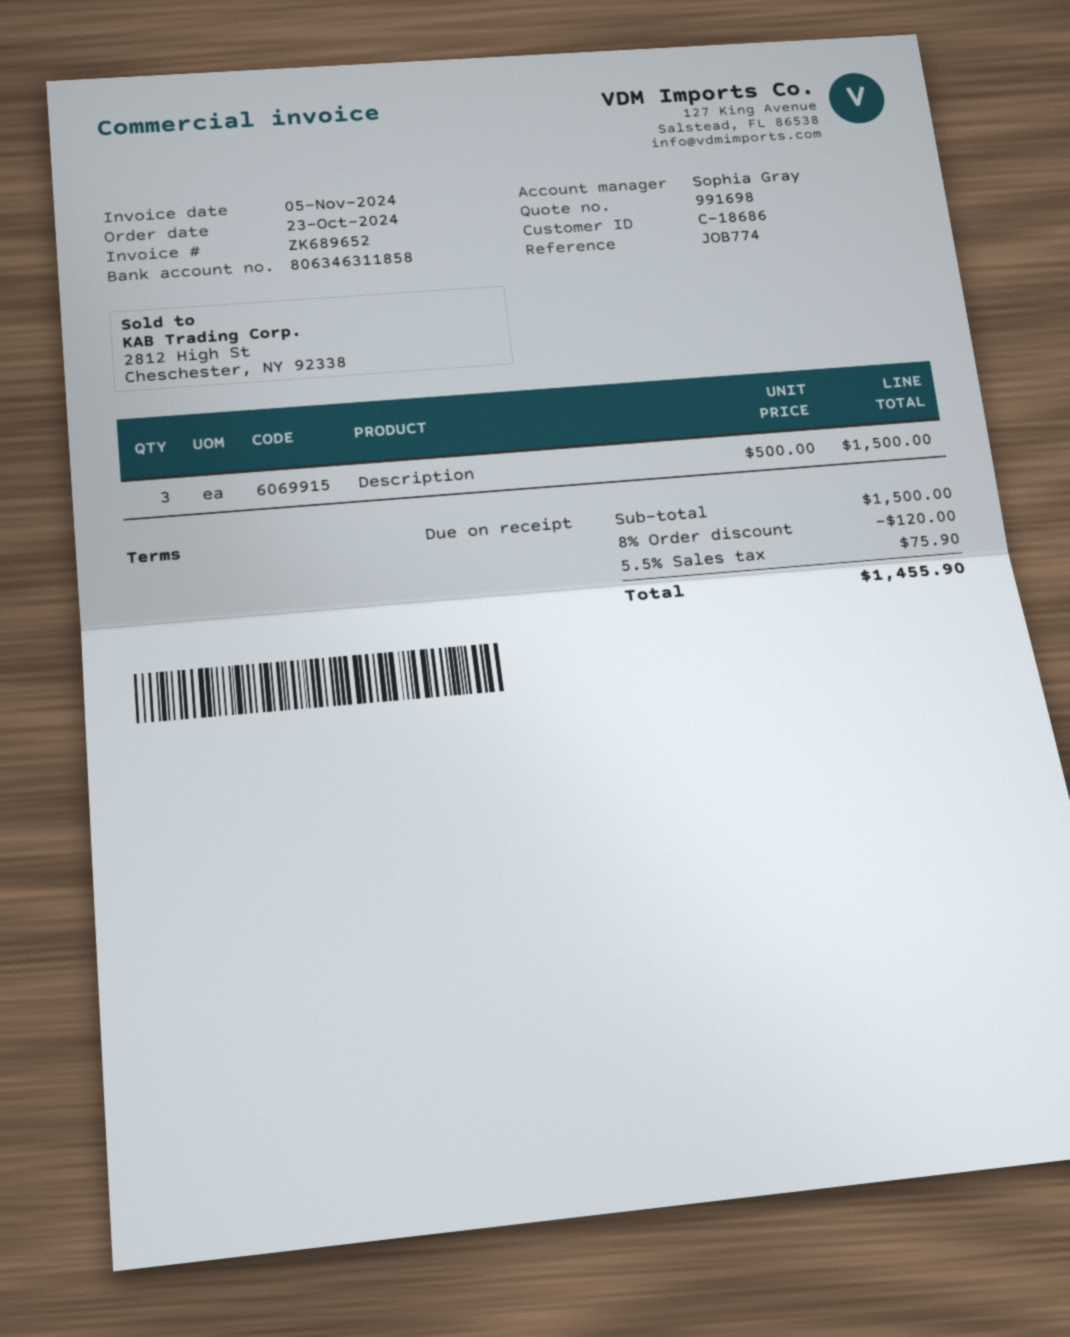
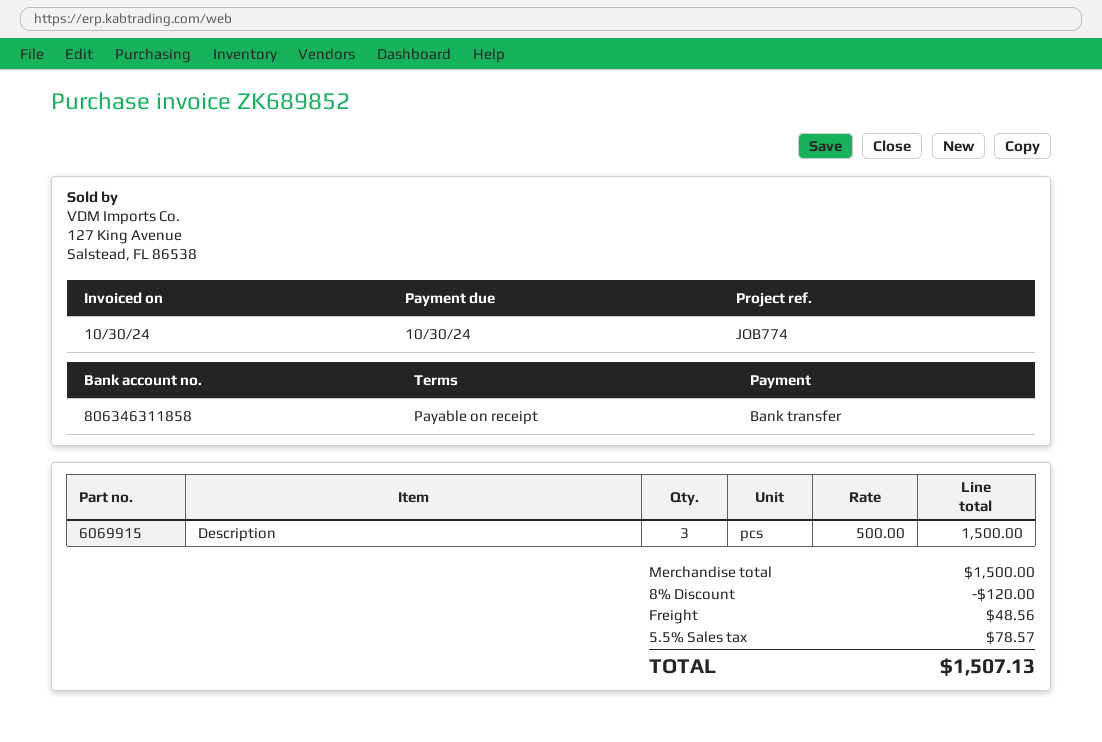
invoice number: ZK689652 -> ZK689852
invoice date: 2024-11-05 -> 2024-10-30
shipping: none -> 48.56
tax: 5.5% = 75.90 -> 5.5% = 78.57
total: 1455.90 -> 1507.13

